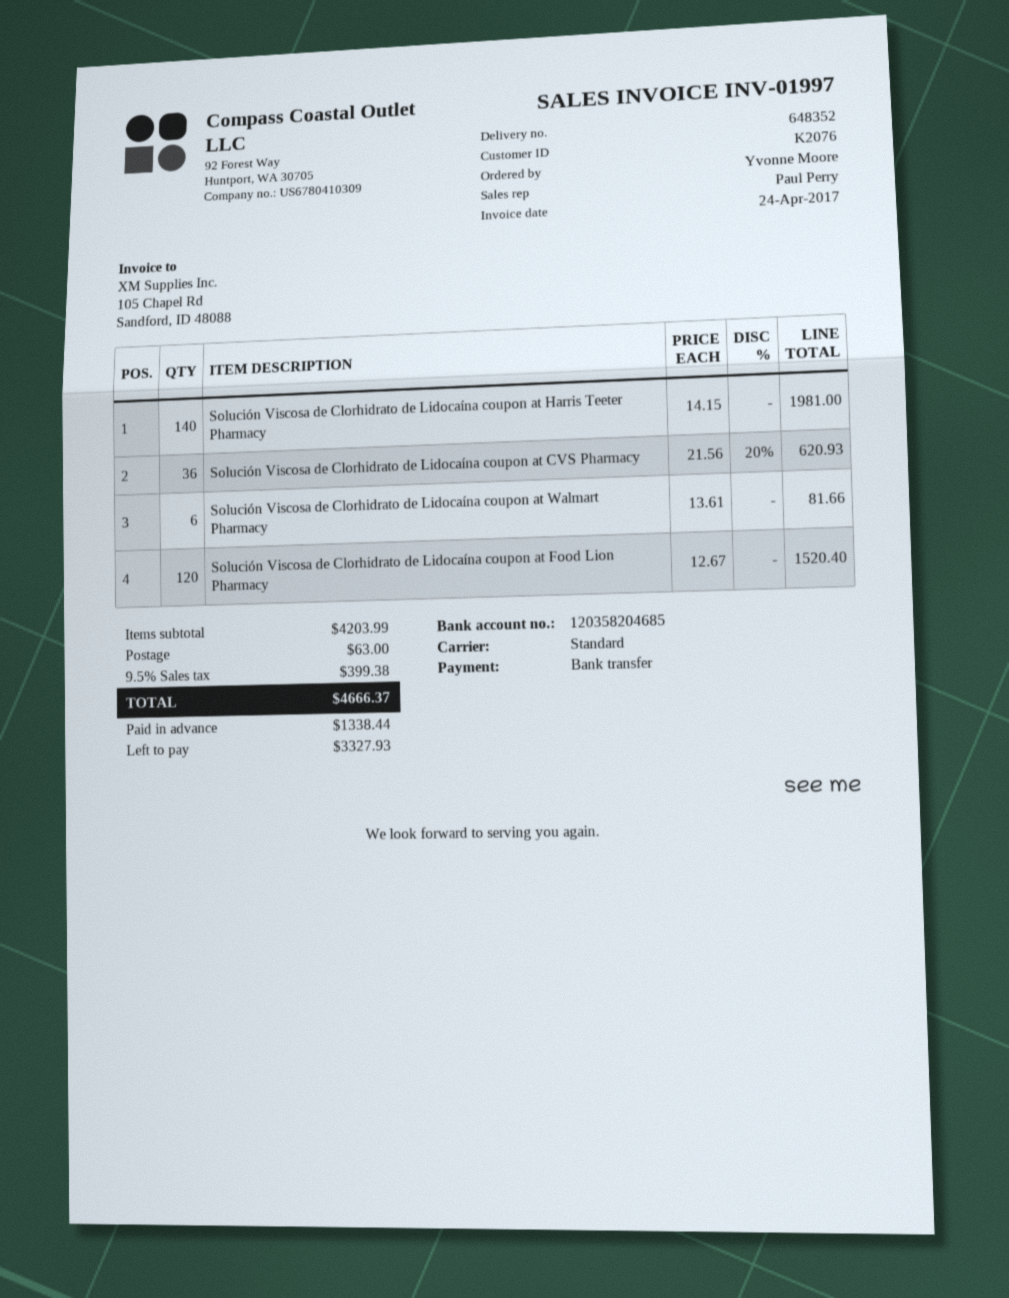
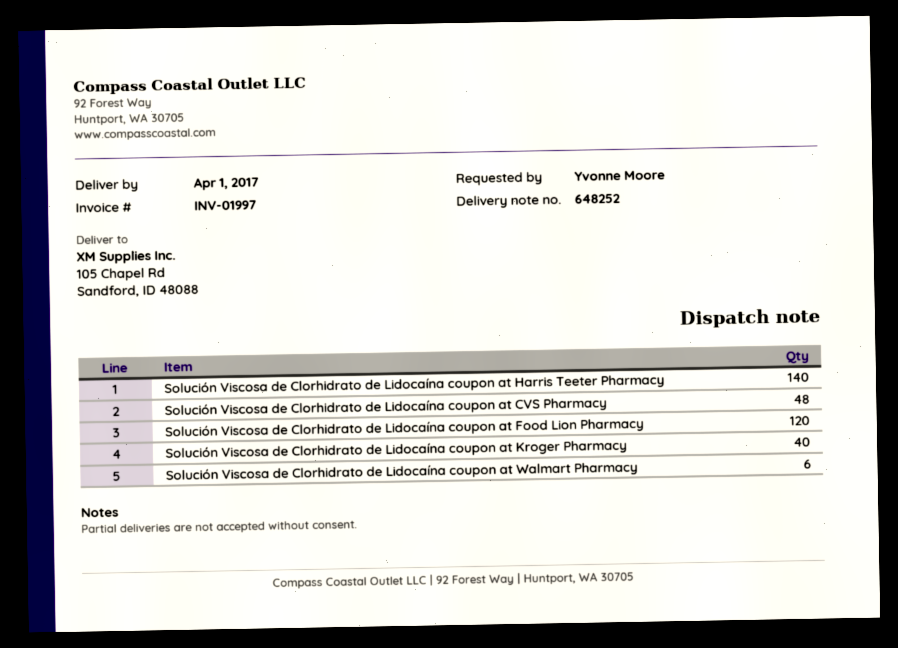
delivery note number: 648352 -> 648252
Solución Viscosa de Clorhidrato de Lidocaína coupon at CVS Pharmacy: 36 -> 48
Solución Viscosa de Clorhidrato de Lidocaína coupon at Kroger Pharmacy: none -> 40

